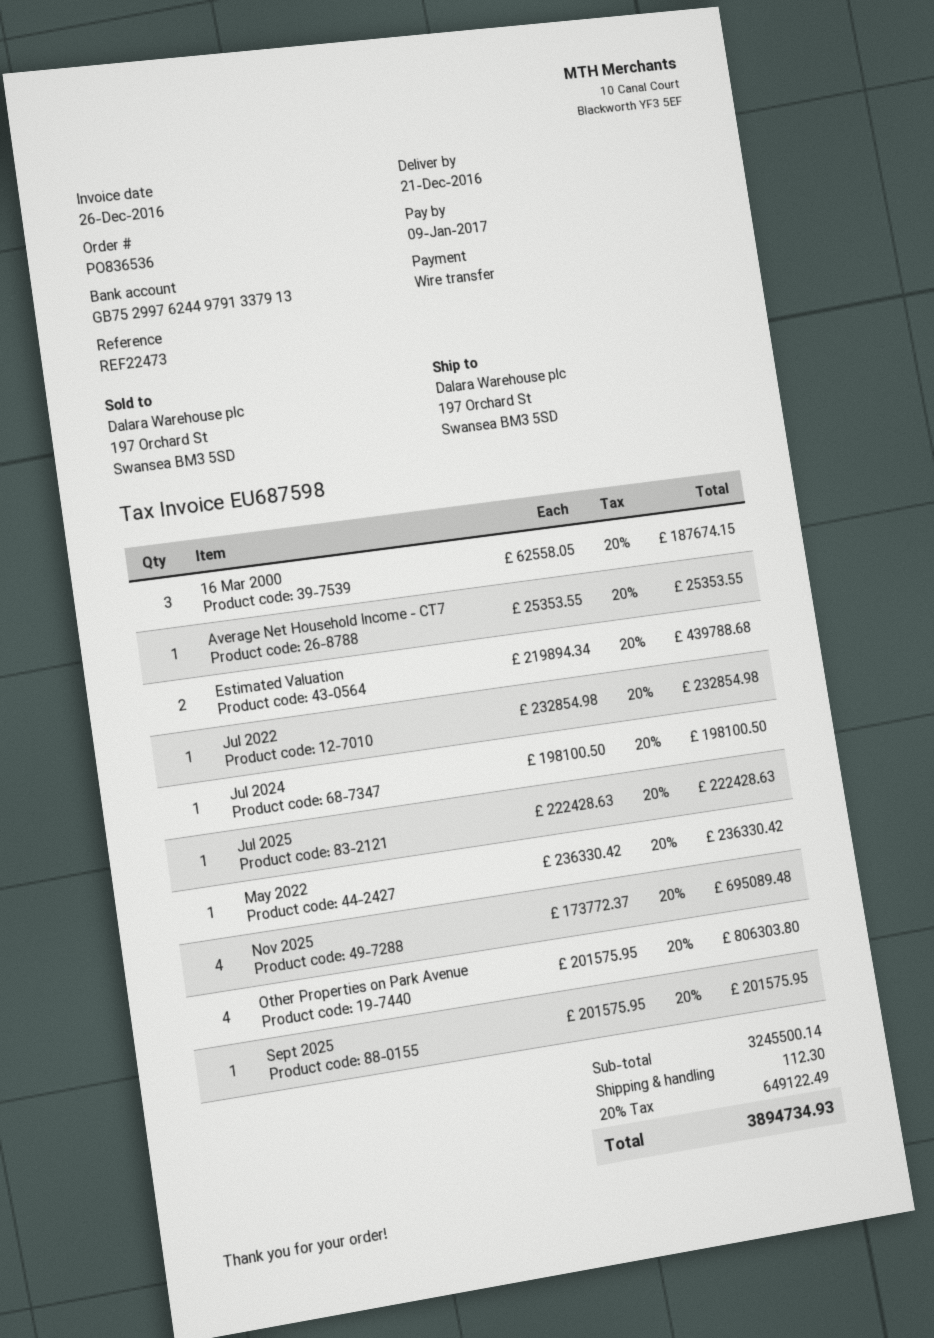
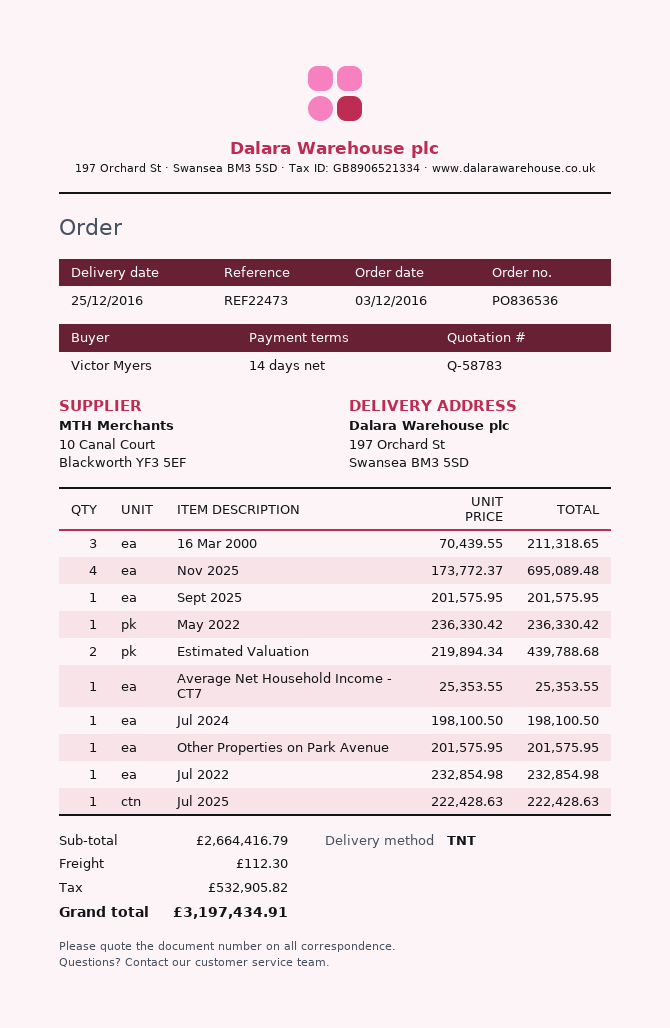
delivery date: 2016-12-21 -> 2016-12-25
16 Mar 2000: 3 x 62558.05 = 187674.15 -> 3 x 70439.55 = 211318.65
Other Properties on Park Avenue: 4 x 201575.95 = 806303.80 -> 1 x 201575.95 = 201575.95
subtotal: 3245500.14 -> 2664416.79
tax: 649122.49 -> 532905.82
total: 3894734.93 -> 3197434.91

